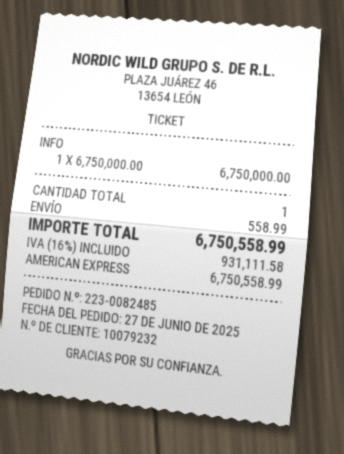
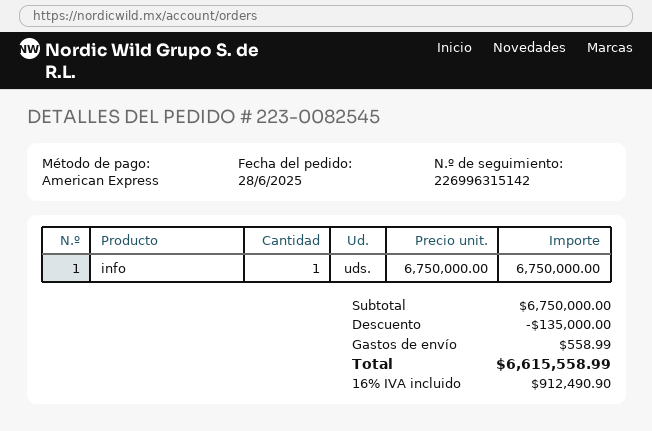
order number: 223-0082485 -> 223-0082545
order date: 2025-06-27 -> 2025-06-28
discount: none -> 135000.00
tax: 16% = 931111.58 -> 16% = 912490.90
total: 6750558.99 -> 6615558.99

